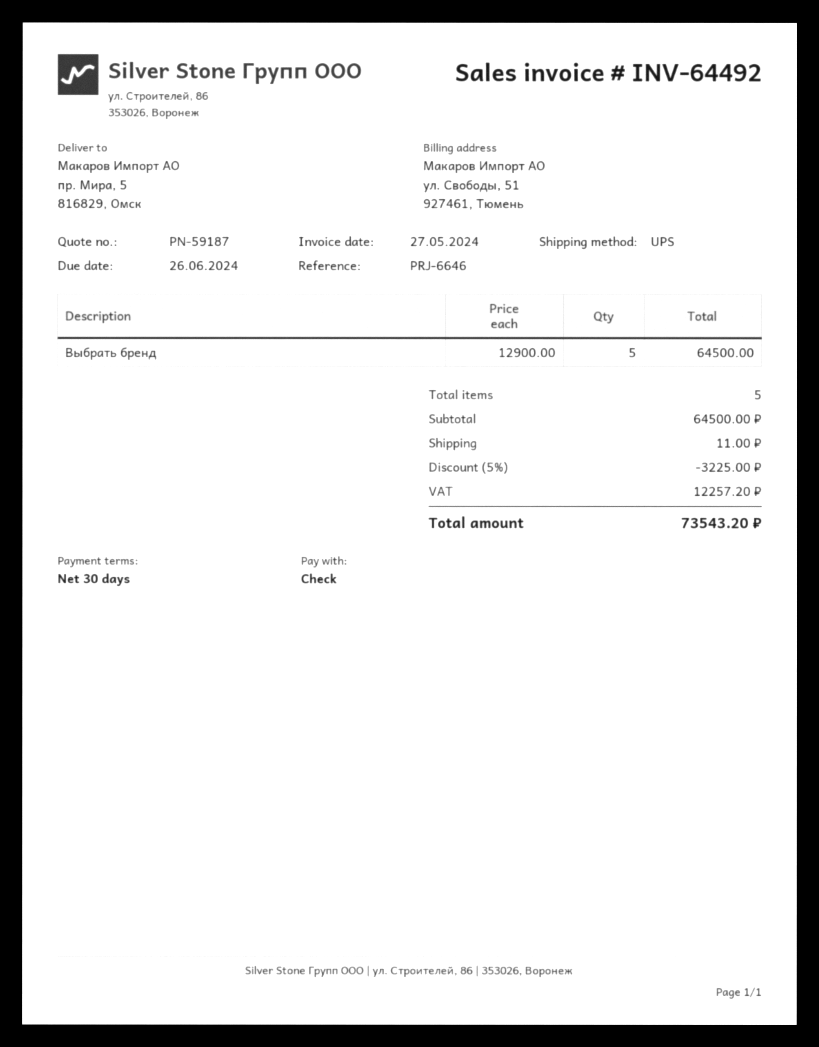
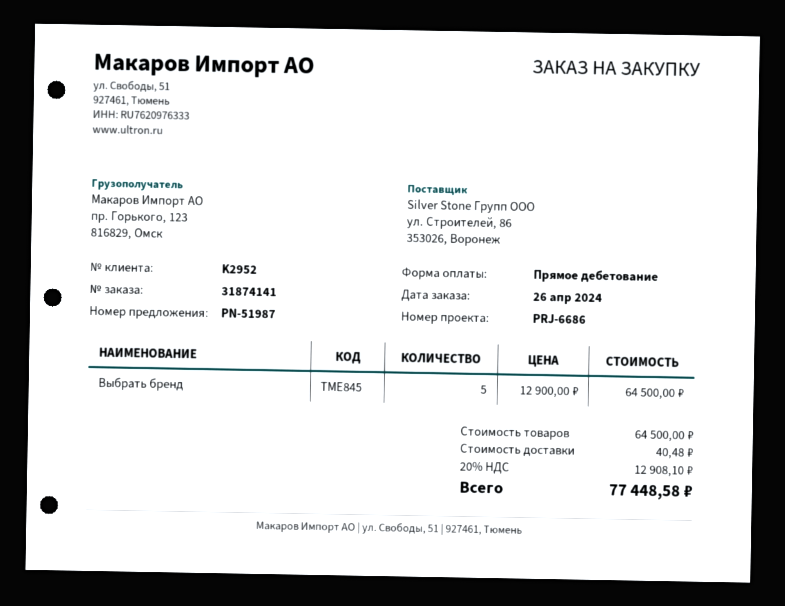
quote number: PN-59187 -> PN-51987
reference: PRJ-6646 -> PRJ-6686
payment method: cheque -> direct debit
ship to: пр. Мира, 5, 816829, Омск -> пр. Горького, 123, 816829, Омск
discount: 5% = 3225.00 -> none
shipping: 11.00 -> 40.48
tax: 12257.20 -> 12908.10
total: 73543.20 -> 77448.58

